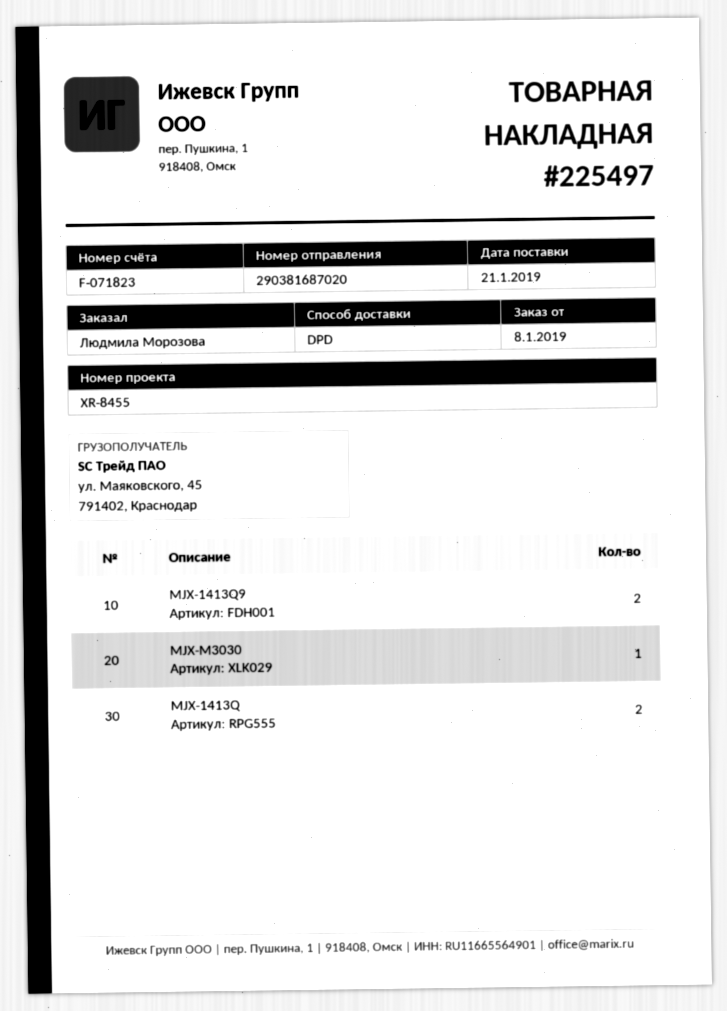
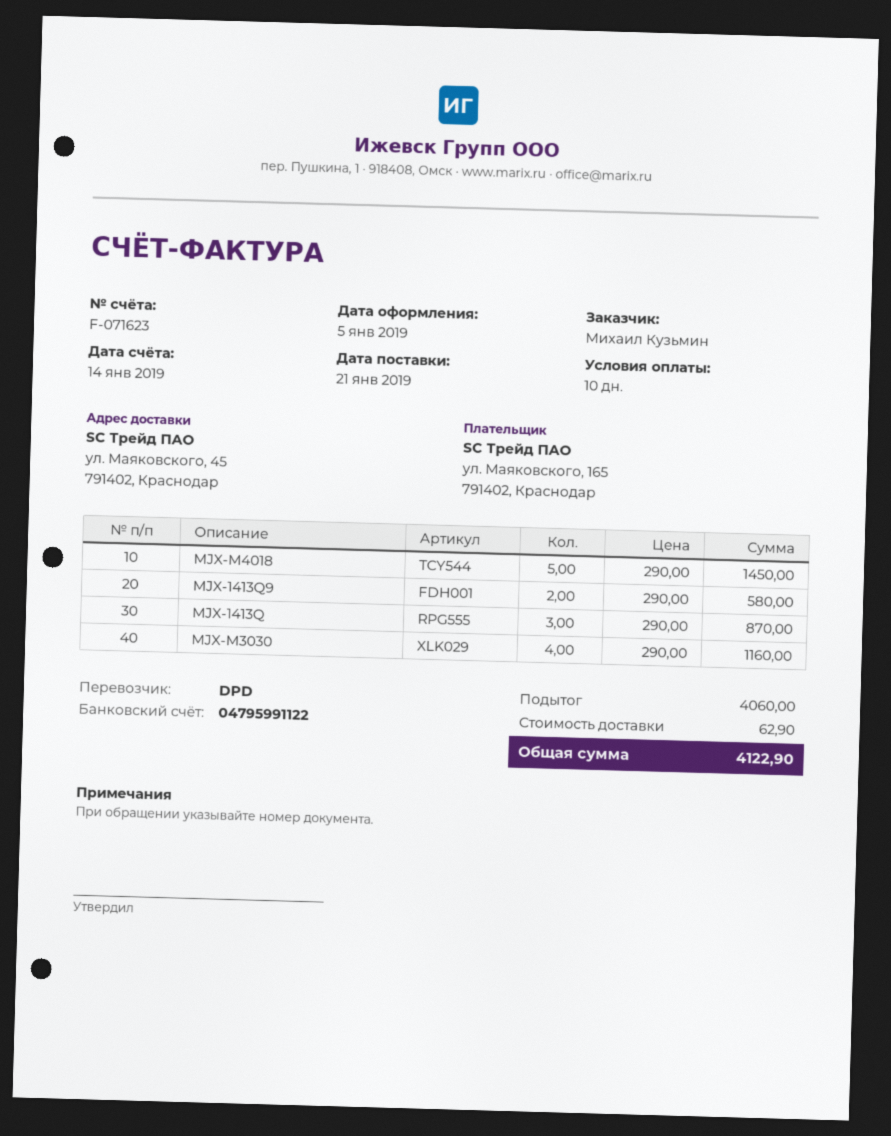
order date: 2019-01-08 -> 2019-01-05
invoice number: F-071823 -> F-071623
ordered by: Людмила Морозова -> Михаил Кузьмин
MJX-M3030: 1 -> 4
MJX-1413Q: 2 -> 3
MJX-M4018: none -> 5

